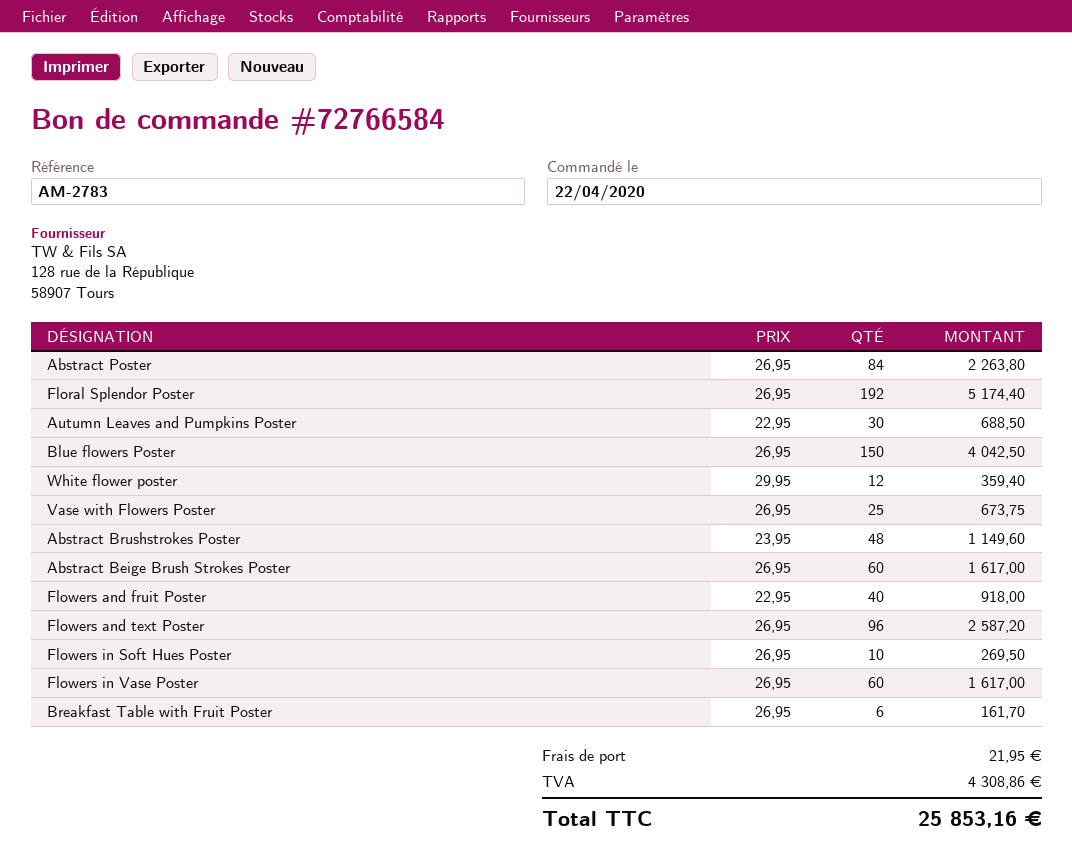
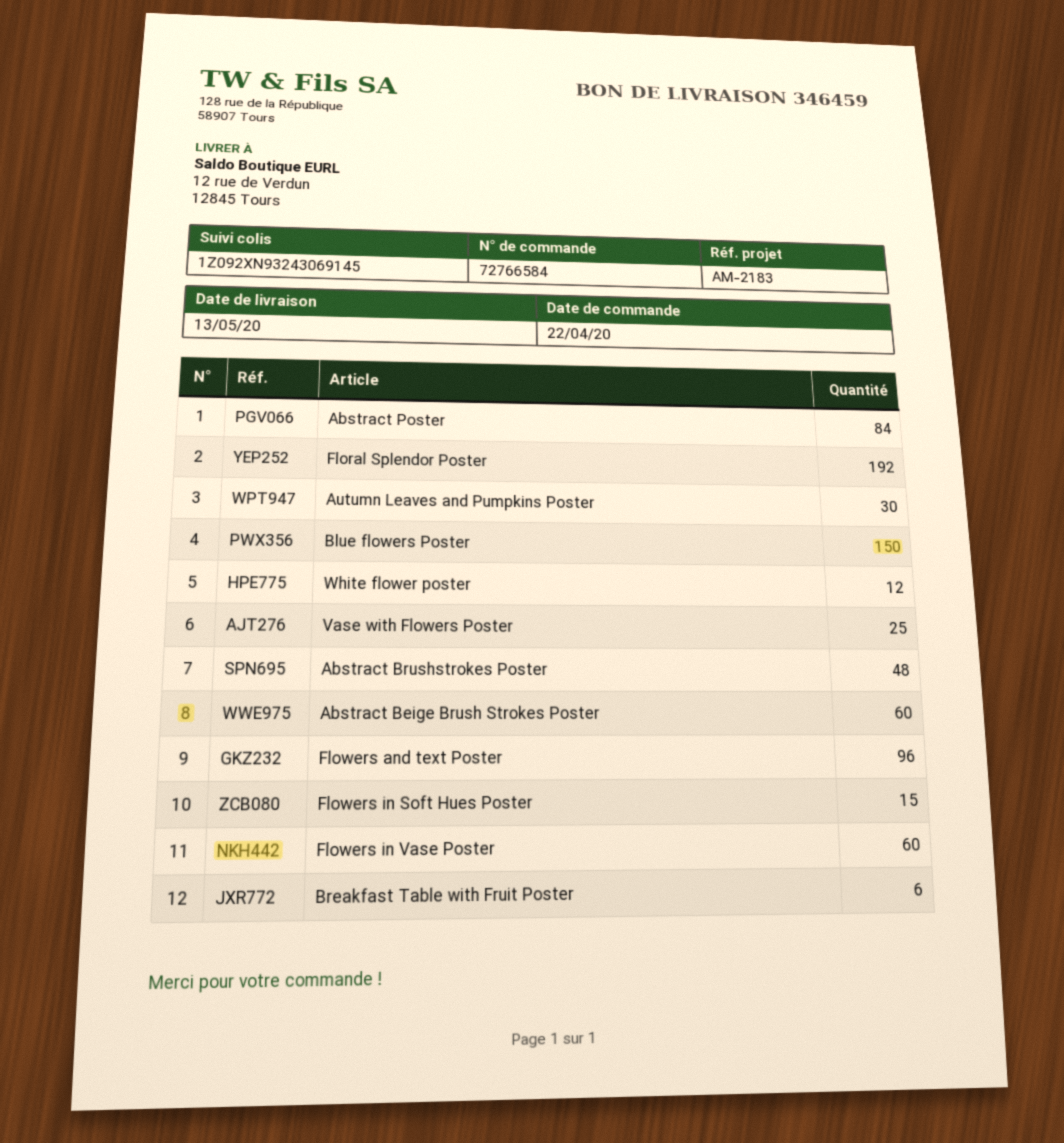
reference: AM-2783 -> AM-2183
Flowers and fruit Poster: 40 -> none
Flowers in Soft Hues Poster: 10 -> 15

